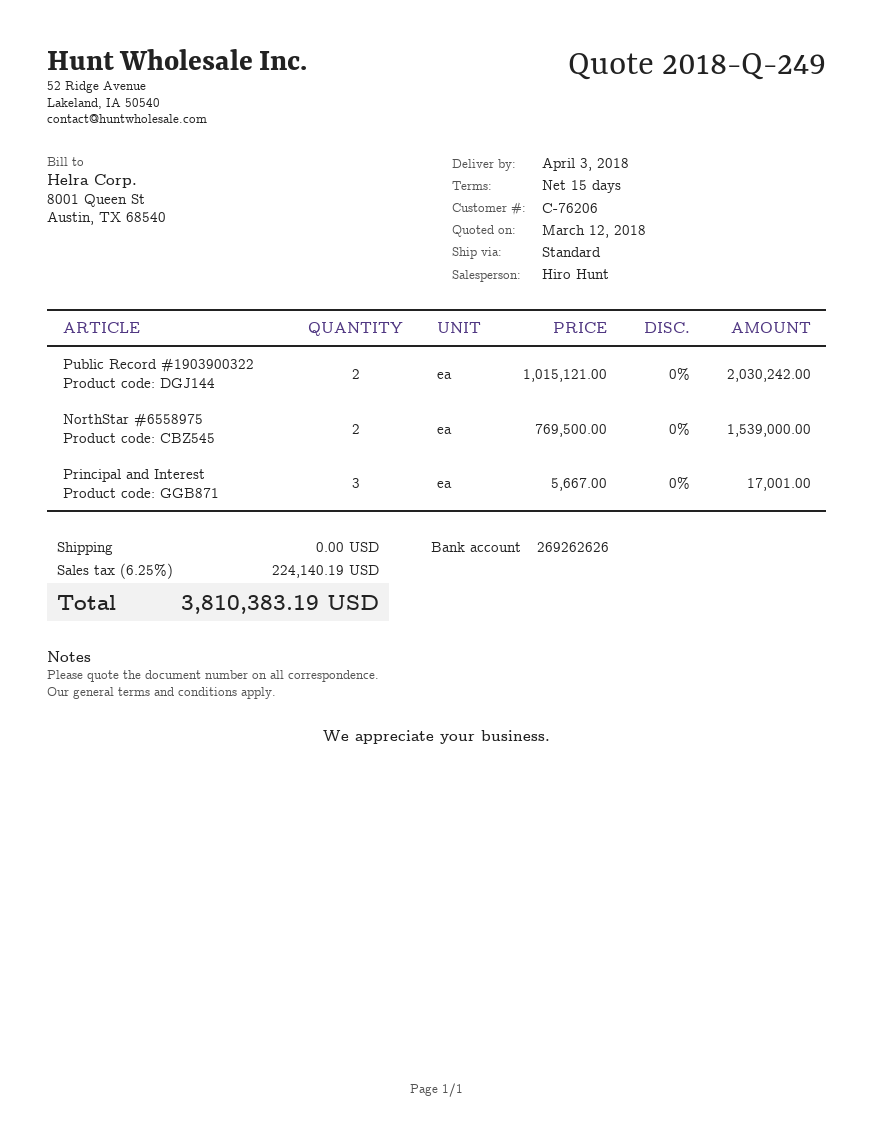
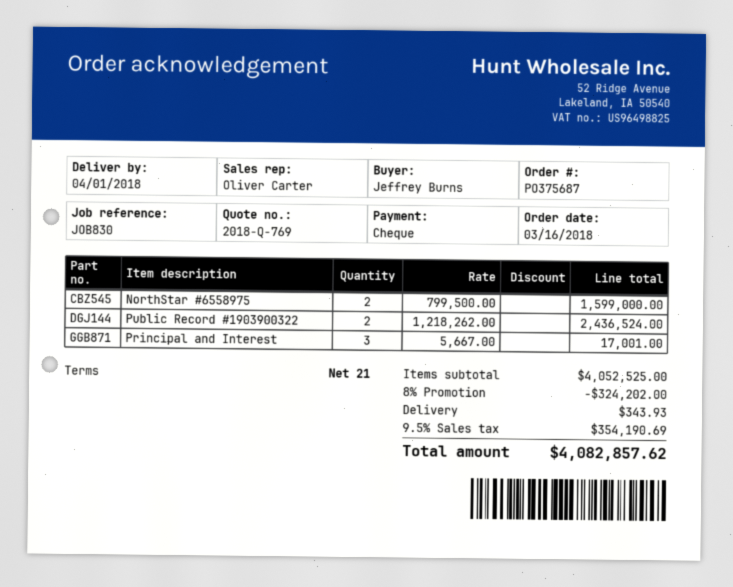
quote number: 2018-Q-249 -> 2018-Q-769
delivery date: 2018-04-03 -> 2018-04-01
payment terms: 15 days -> 21 days
sales rep: Hiro Hunt -> Oliver Carter
Public Record #1903900322: 2 x 1015121.00 = 2030242.00 -> 2 x 1218262.00 = 2436524.00
NorthStar #6558975: 2 x 769500.00 = 1539000.00 -> 2 x 799500.00 = 1599000.00
discount: none -> 8% = 324202.00
shipping: 0.00 -> 343.93
tax: 6.25% = 224140.19 -> 9.5% = 354190.69
total: 3810383.19 -> 4082857.62

